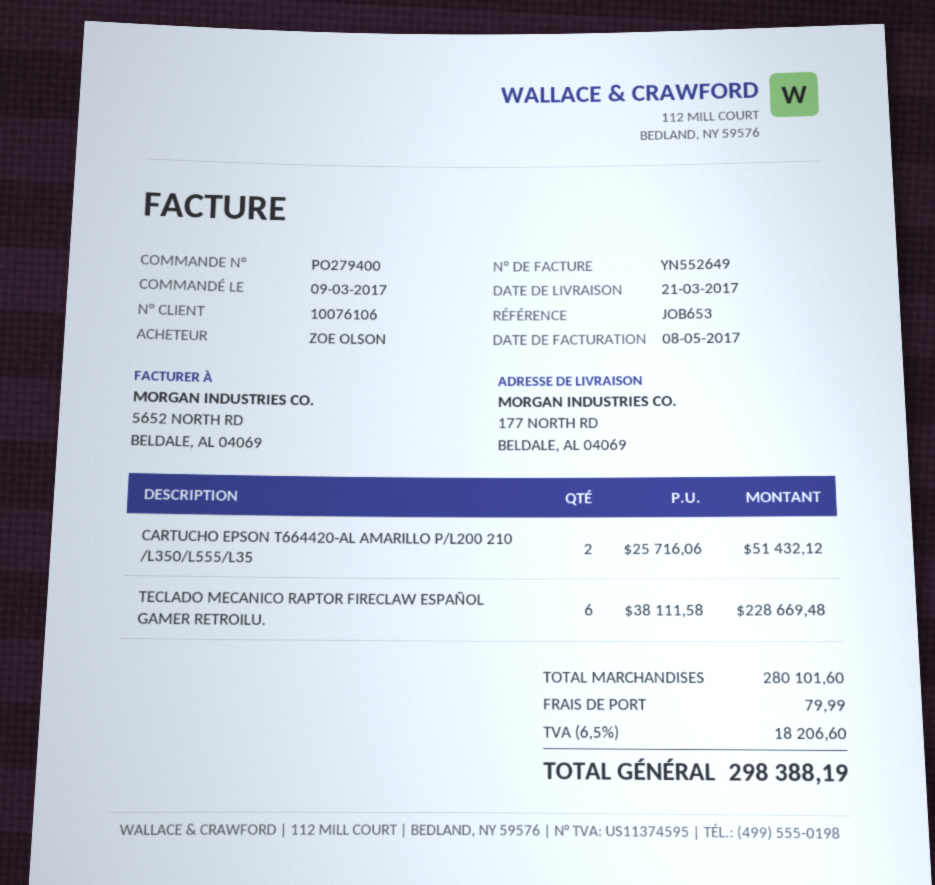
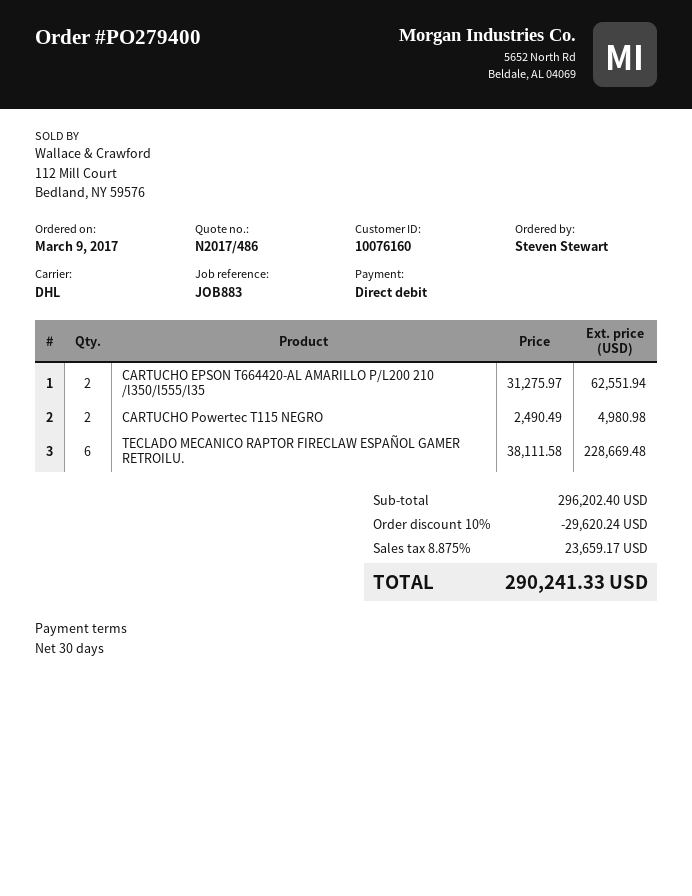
customer number: 10076106 -> 10076160
reference: JOB653 -> JOB883
ordered by: ZOE OLSON -> Steven Stewart
CARTUCHO EPSON T664420-AL AMARILLO P/L200 210 /L350/L555/L35: 2 x 25716.06 = 51432.12 -> 2 x 31275.97 = 62551.94
CARTUCHO Powertec T115 NEGRO: none -> 2 x 2490.49 = 4980.98
subtotal: 280101.60 -> 296202.40
discount: none -> 10% = 29620.24
shipping: 79.99 -> none
tax: 6.5% = 18206.60 -> 8.875% = 23659.17
total: 298388.19 -> 290241.33

